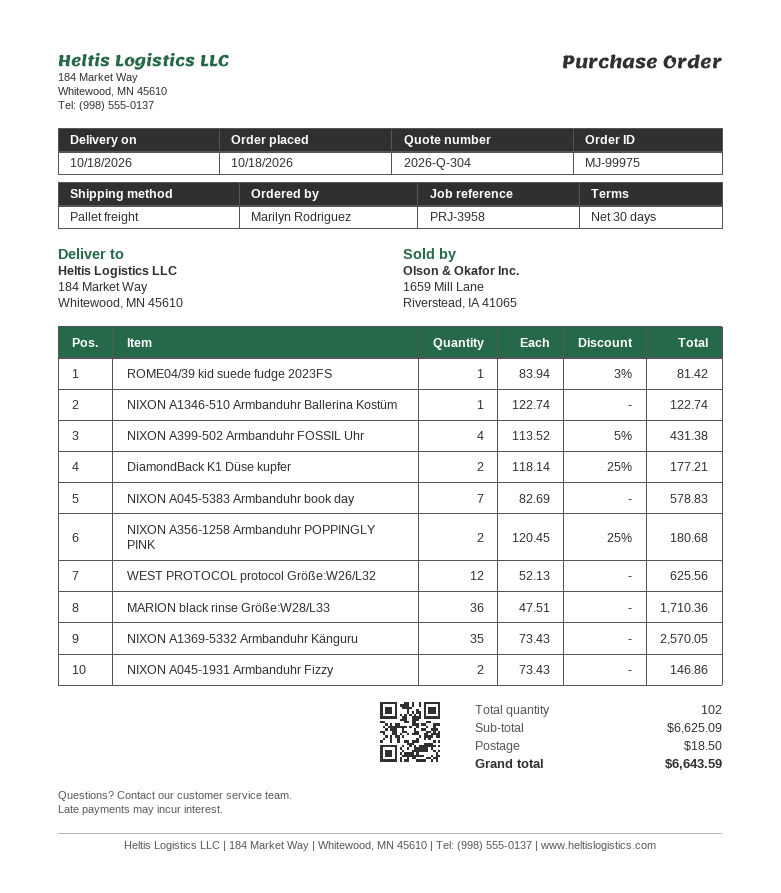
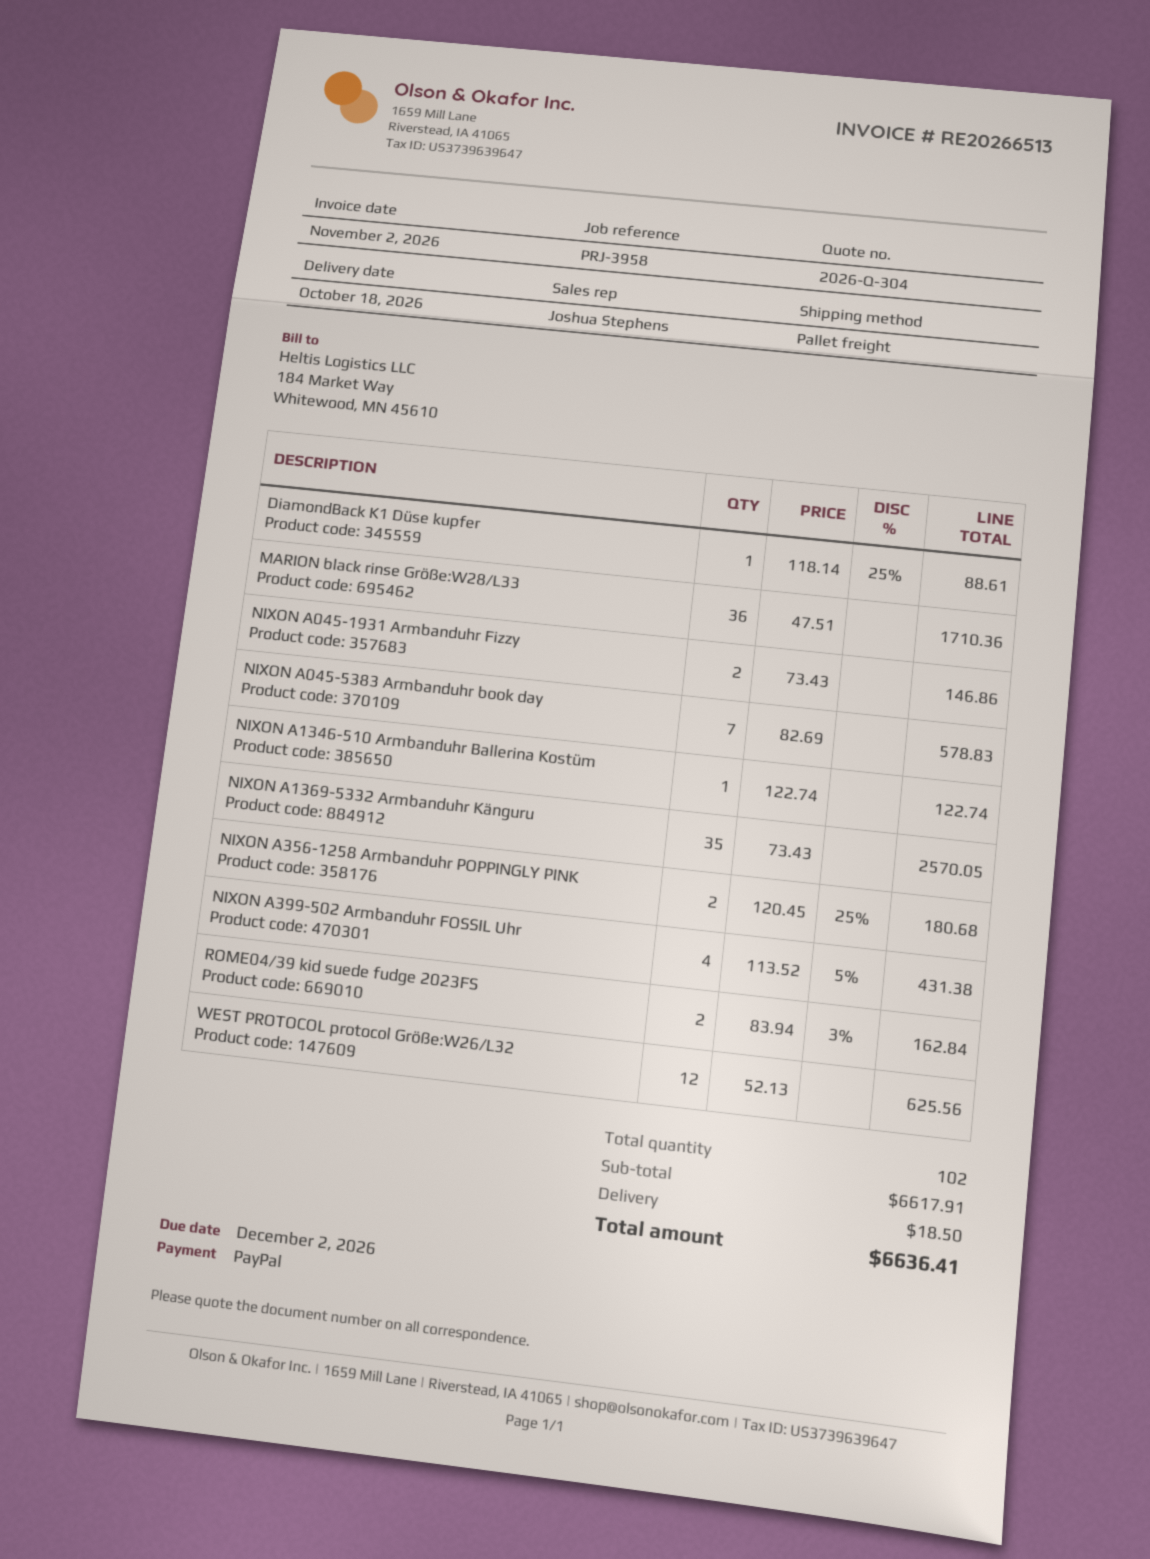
ROME04/39 kid suede fudge 2023FS: 1 x 83.94 - 3% = 81.42 -> 2 x 83.94 - 3% = 162.84
DiamondBack K1 Düse kupfer: 2 x 118.14 - 25% = 177.21 -> 1 x 118.14 - 25% = 88.61
subtotal: 6625.09 -> 6617.91
total: 6643.59 -> 6636.41

